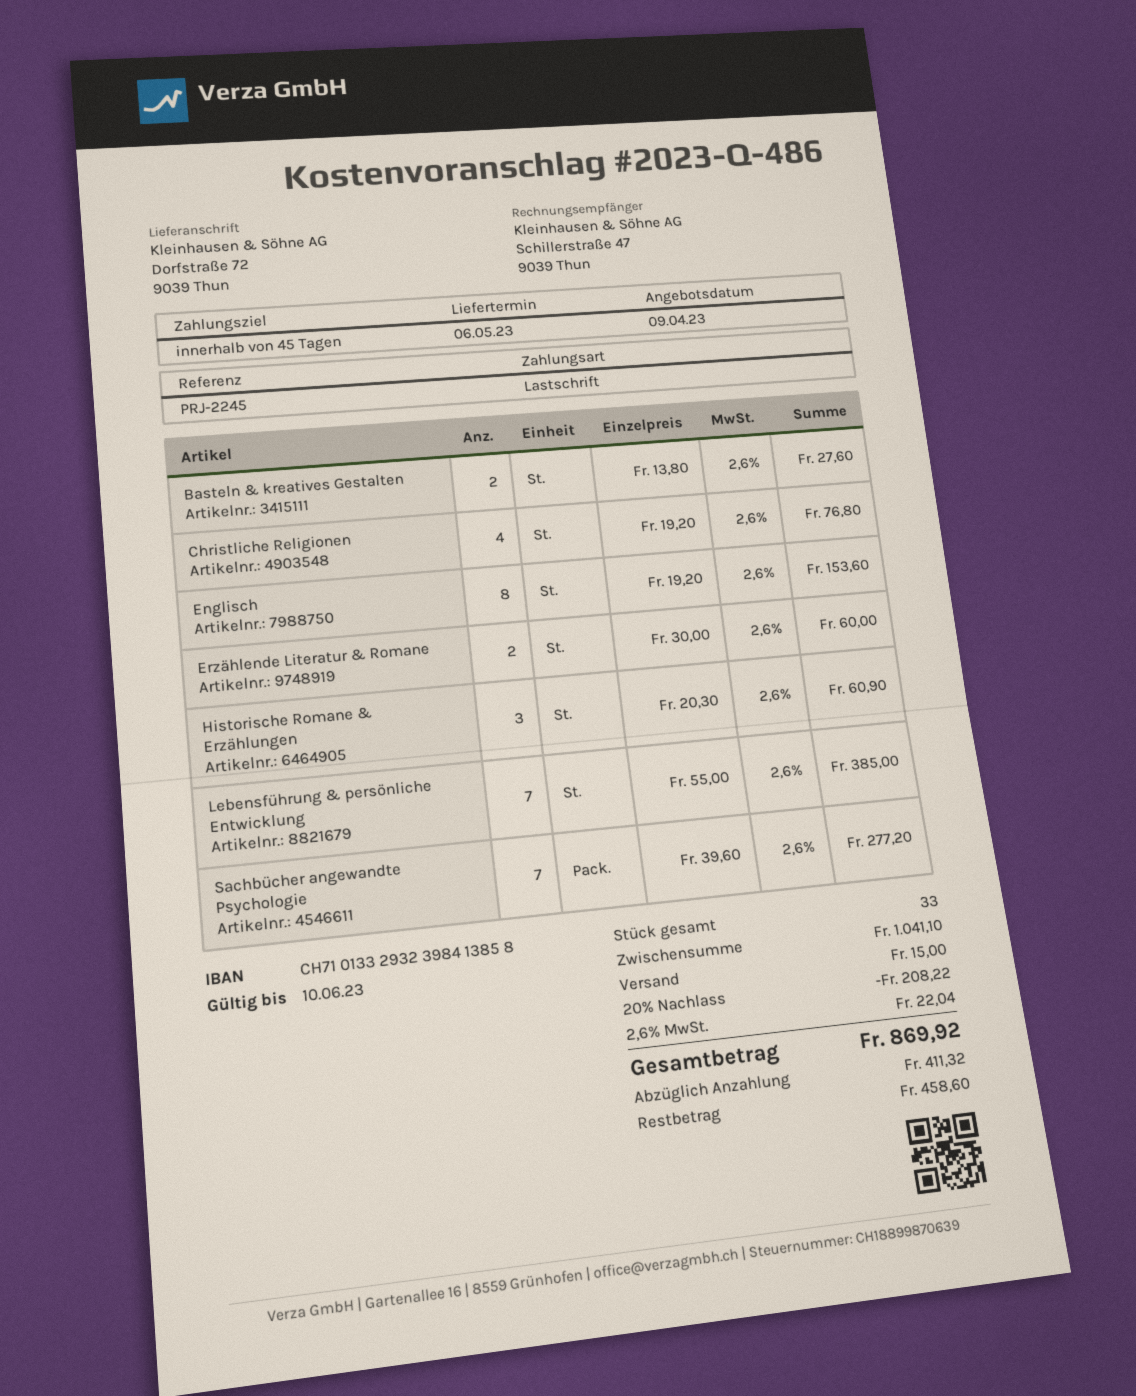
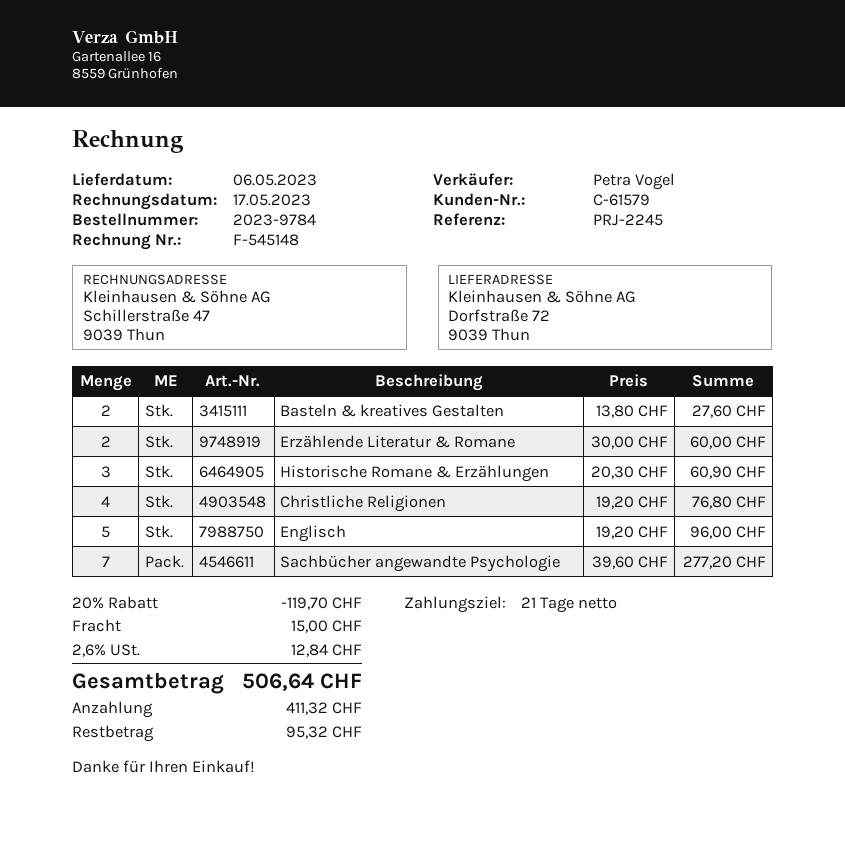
payment terms: 45 days -> 21 days
Englisch: 8 x 19.20 = 153.60 -> 5 x 19.20 = 96.00
Lebensführung & persönliche Entwicklung: 7 x 55.00 = 385.00 -> none
discount: 20% = 208.22 -> 20% = 119.70
tax: 2.6% = 22.04 -> 2.6% = 12.84
total: 869.92 -> 506.64
balance: 458.60 -> 95.32

